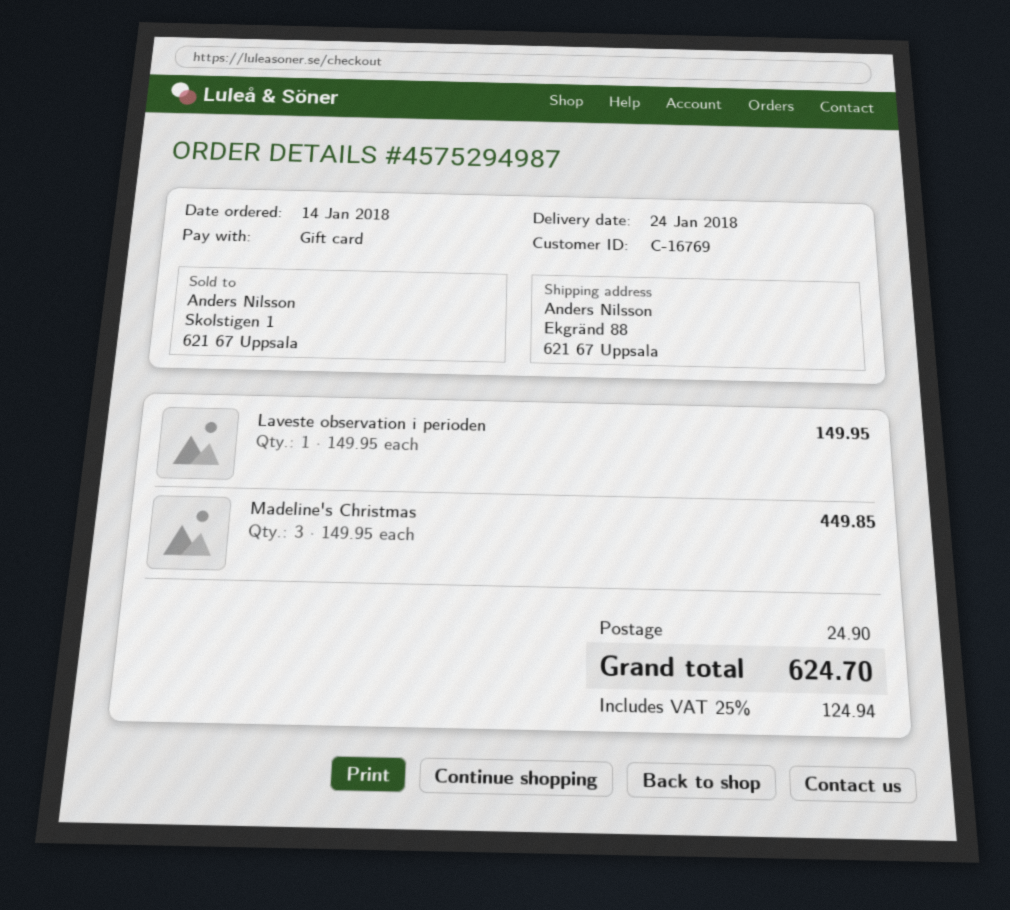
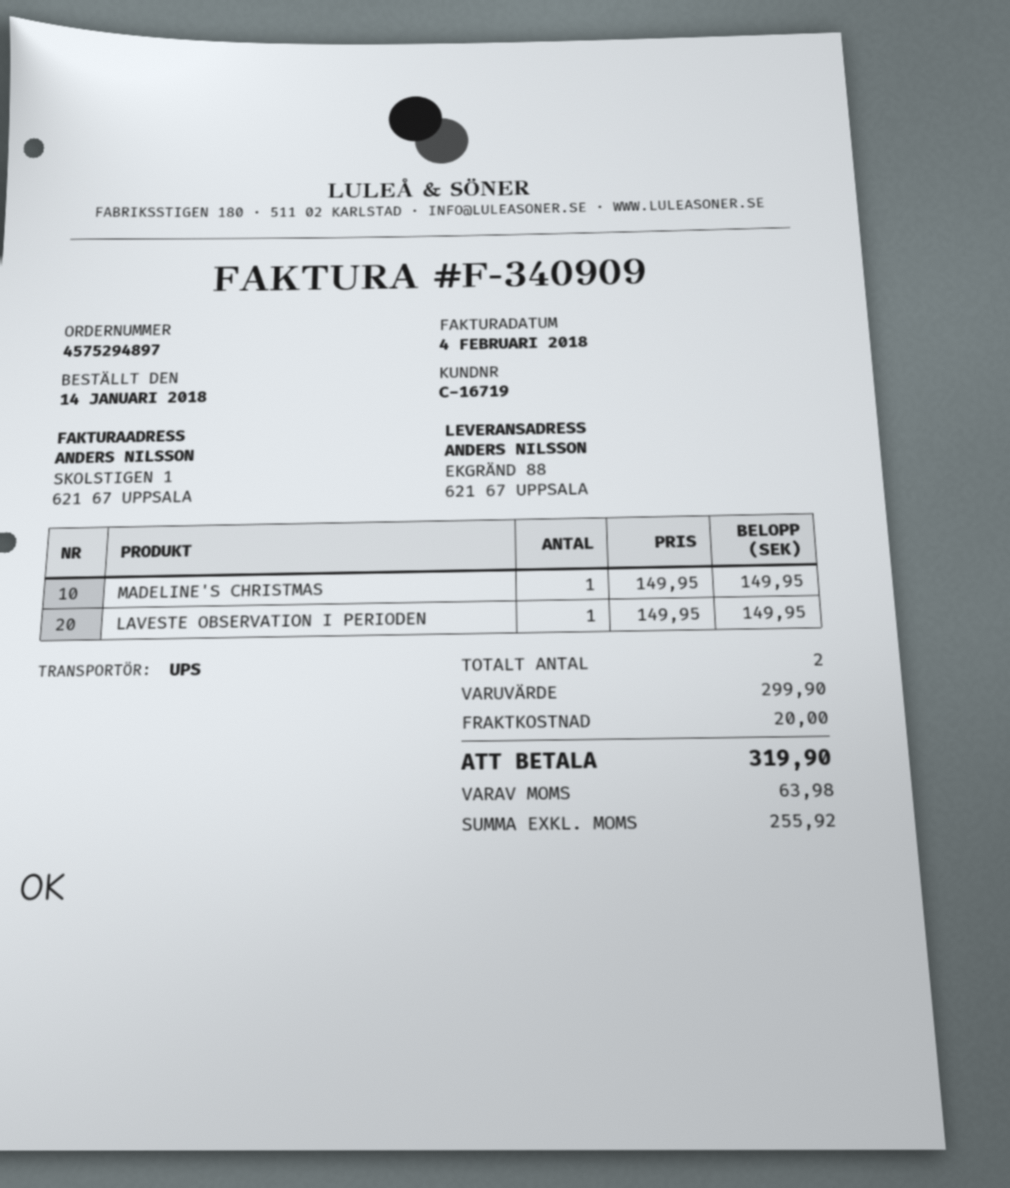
order number: 4575294987 -> 4575294897
customer number: C-16769 -> C-16719
Madeline's Christmas: 3 x 149.95 = 449.85 -> 1 x 149.95 = 149.95
shipping: 24.90 -> 20.00
tax: 124.94 -> 63.98
total: 624.70 -> 319.90

